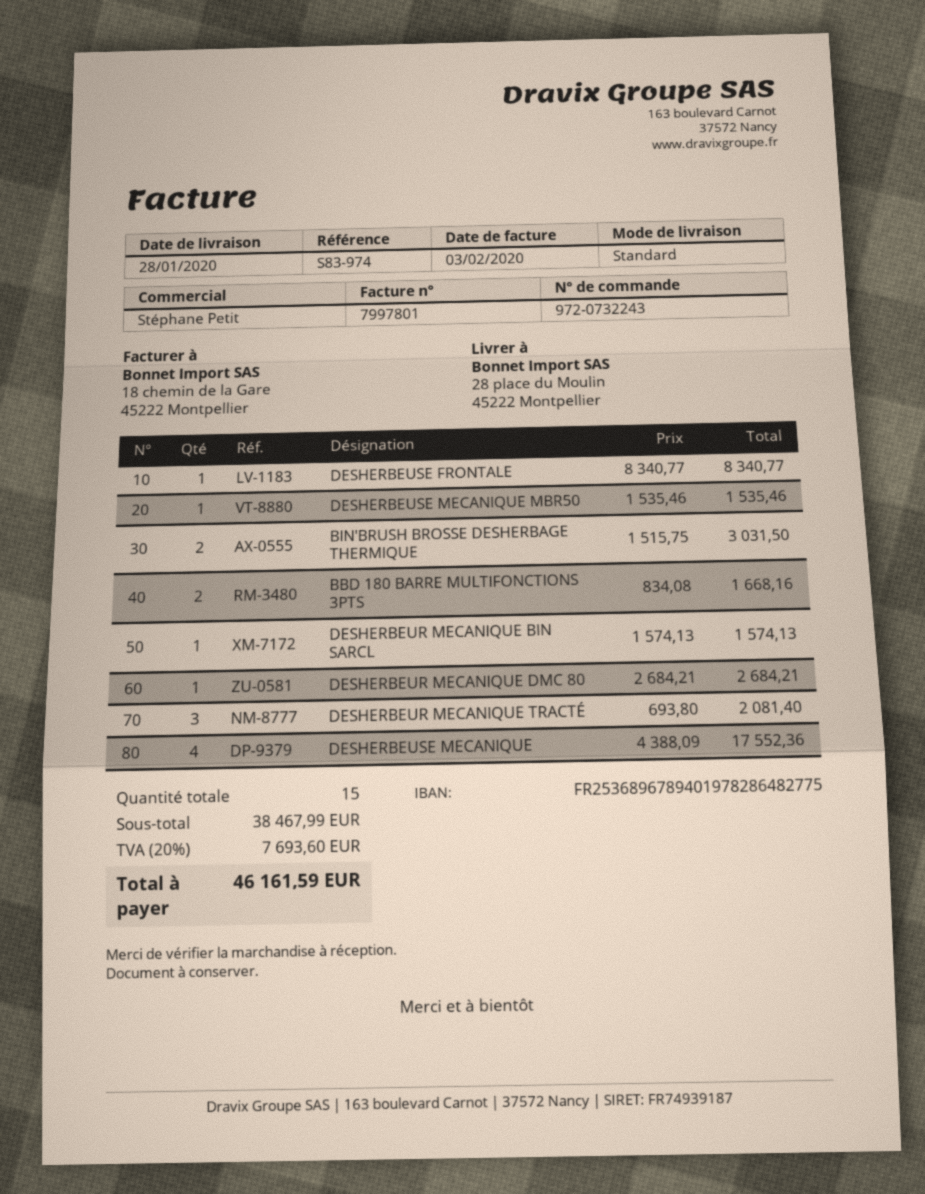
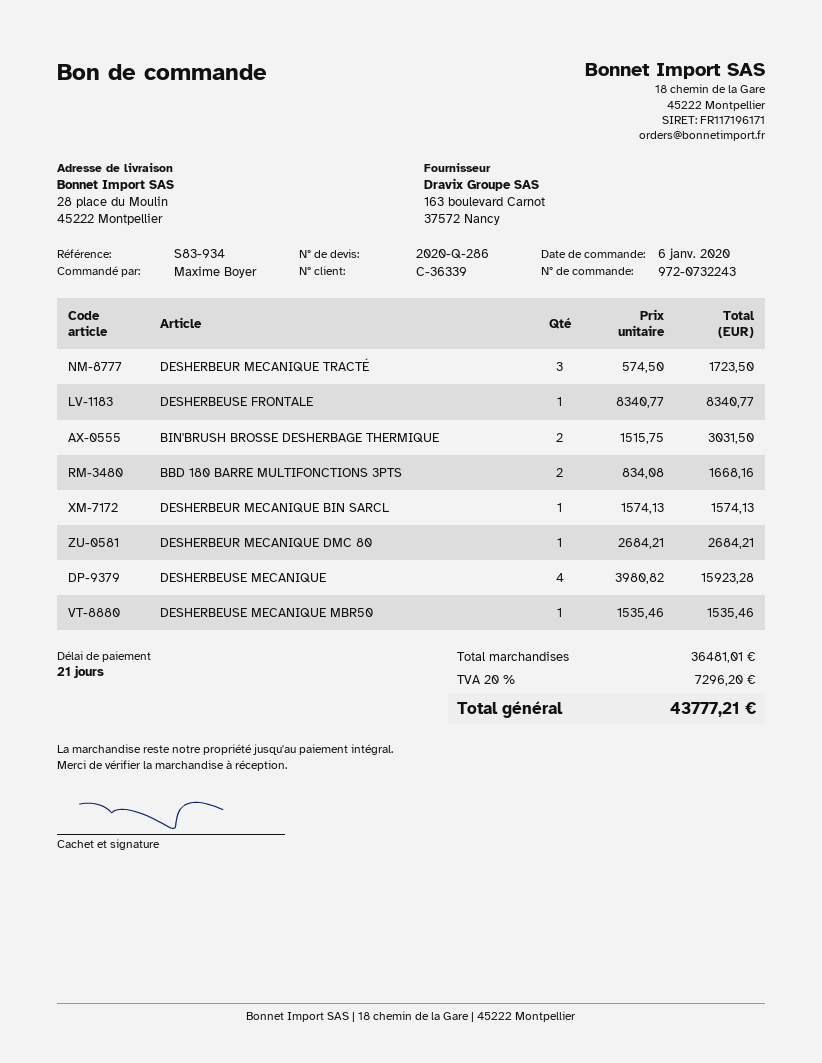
reference: S83-974 -> S83-934
DESHERBEUR MECANIQUE TRACTÉ: 3 x 693.80 = 2081.40 -> 3 x 574.50 = 1723.50
DESHERBEUSE MECANIQUE: 4 x 4388.09 = 17552.36 -> 4 x 3980.82 = 15923.28
subtotal: 38467.99 -> 36481.01
tax: 20% = 7693.60 -> 20% = 7296.20
total: 46161.59 -> 43777.21

